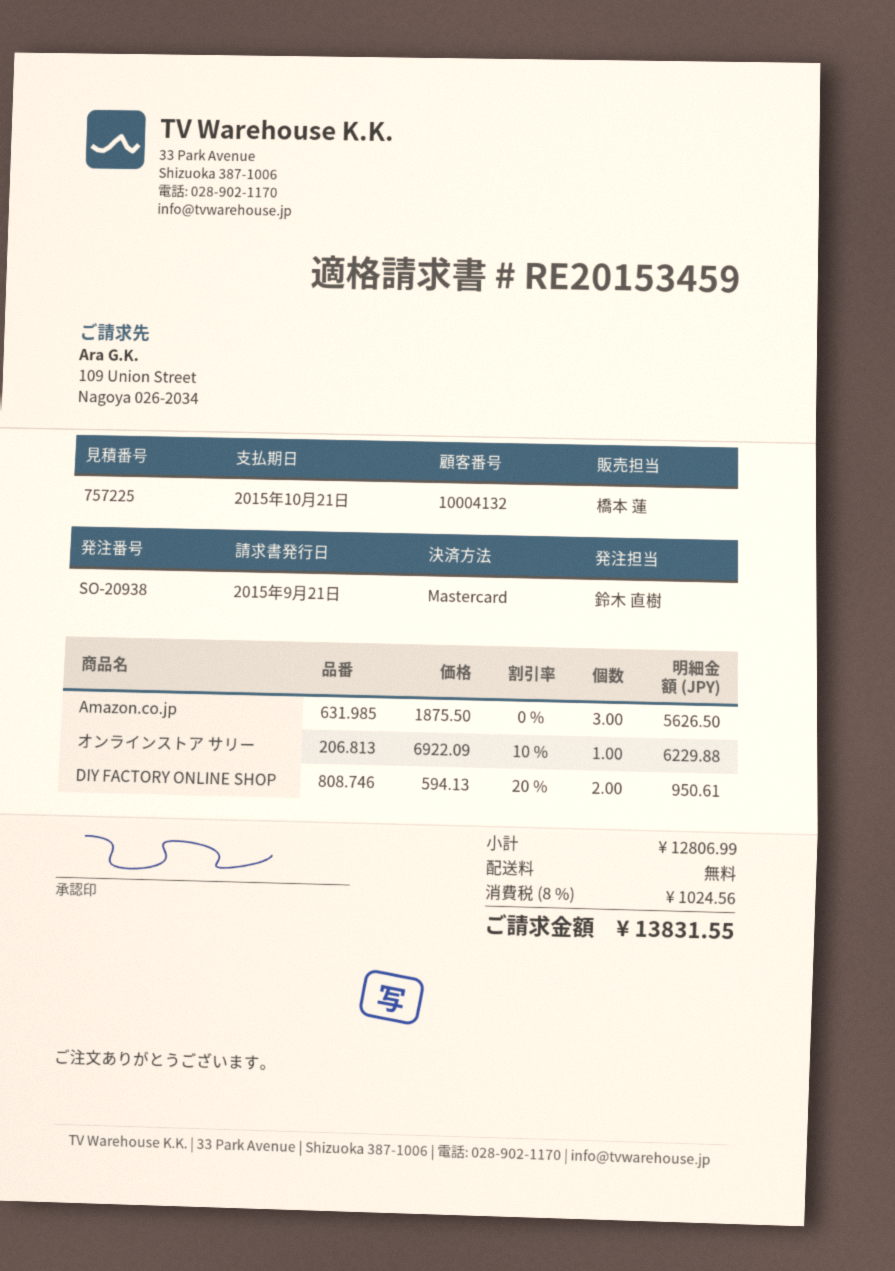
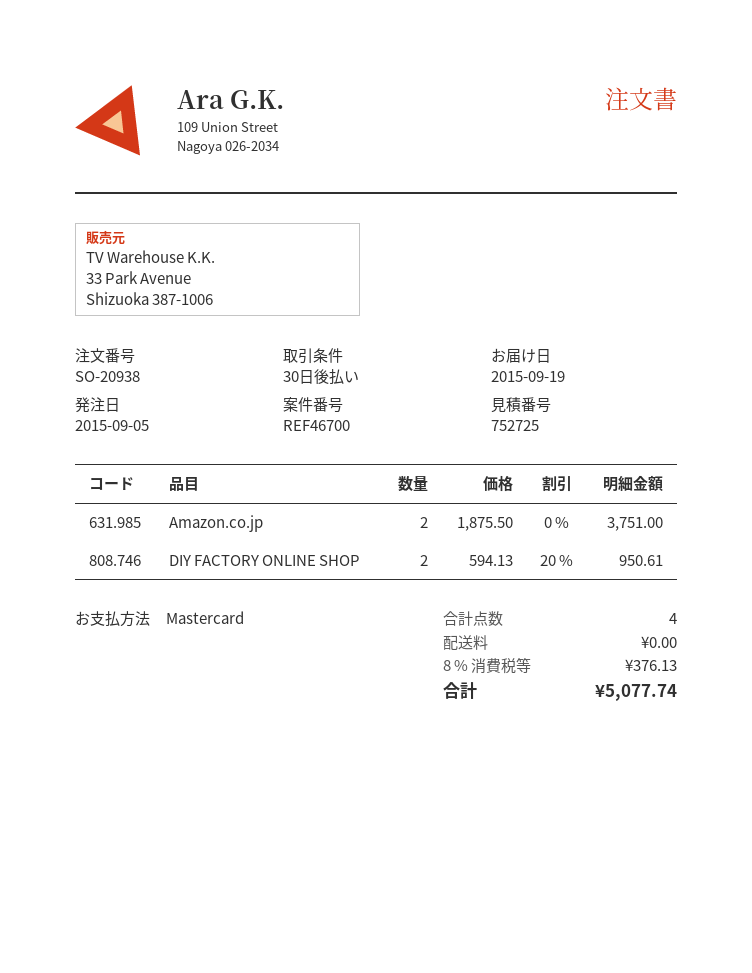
quote number: 757225 -> 752725
Amazon.co.jp: 3 x 1875.50 = 5626.50 -> 2 x 1875.50 = 3751.00
オンラインストア サリー: 1 x 6922.09 - 10% = 6229.88 -> none
tax: 8% = 1024.56 -> 8% = 376.13
total: 13831.55 -> 5077.74

